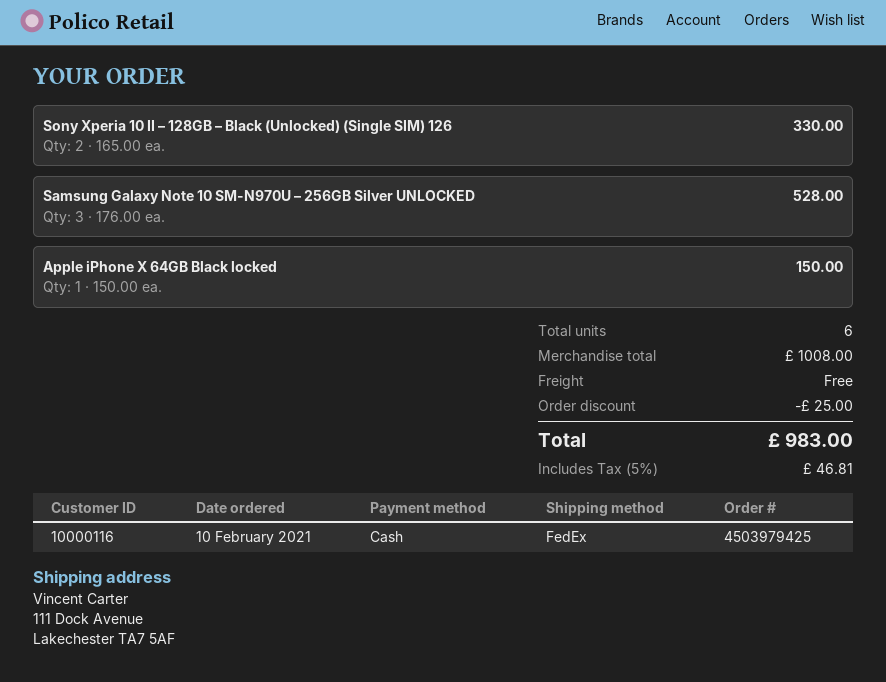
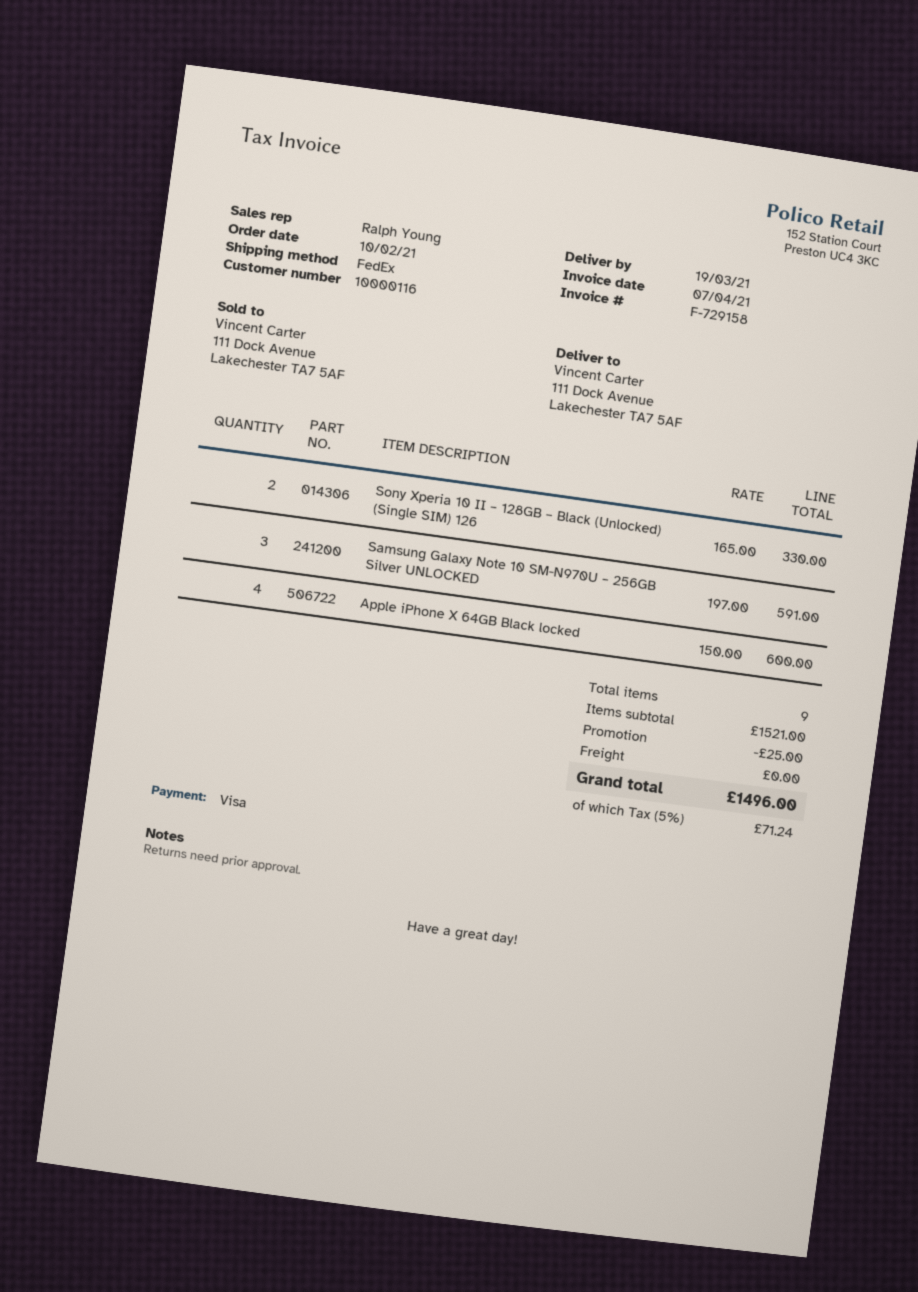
payment method: cash -> Visa
Samsung Galaxy Note 10 SM-N970U – 256GB Silver UNLOCKED: 3 x 176.00 = 528.00 -> 3 x 197.00 = 591.00
Apple iPhone X 64GB Black locked: 1 x 150.00 = 150.00 -> 4 x 150.00 = 600.00
total quantity: 6 -> 9
subtotal: 1008.00 -> 1521.00
tax: 5% = 46.81 -> 5% = 71.24
total: 983.00 -> 1496.00

